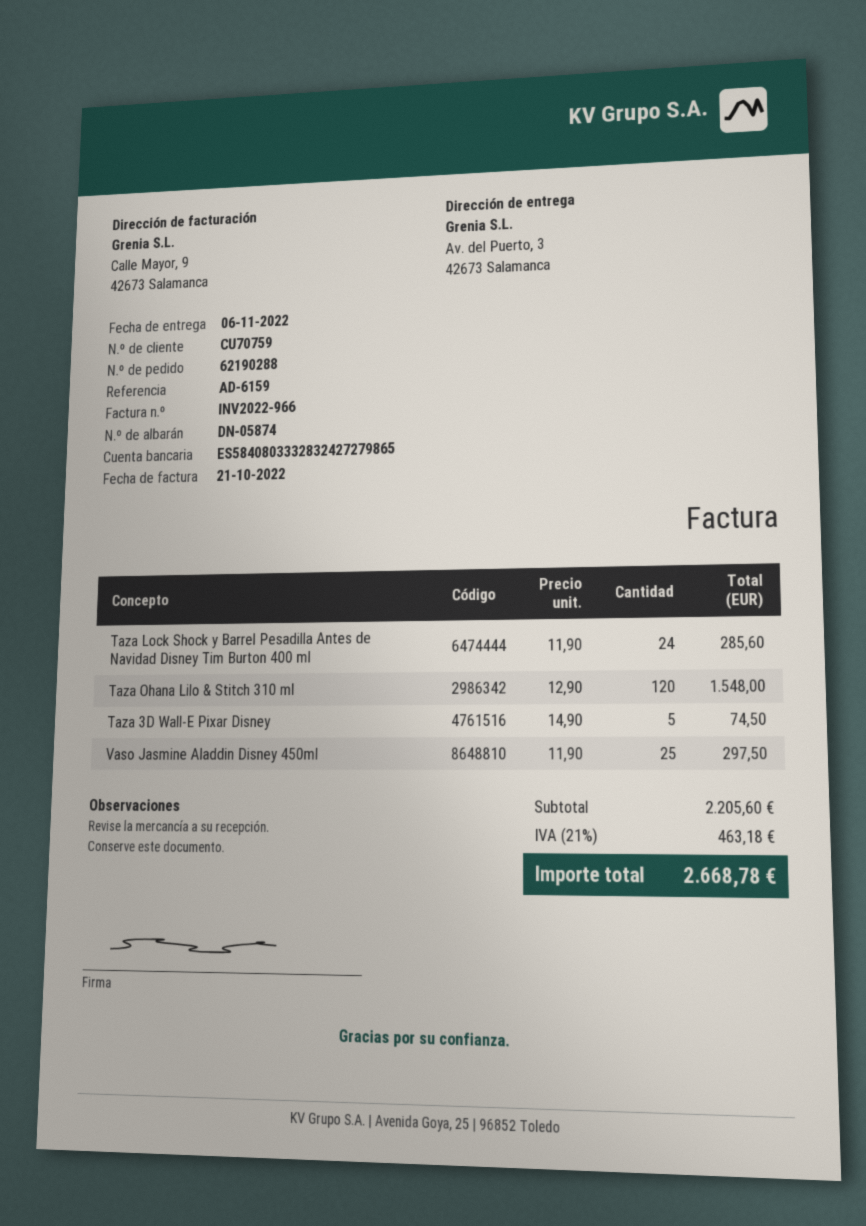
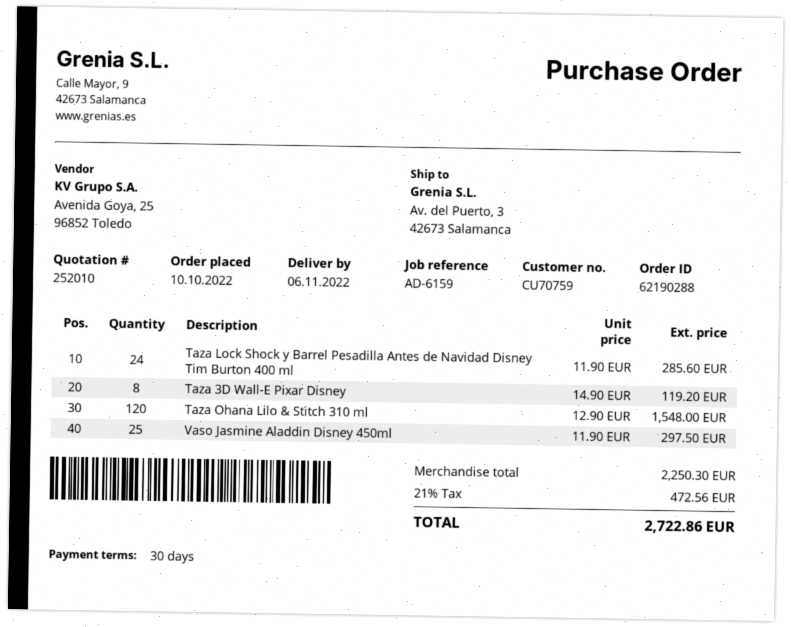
Taza 3D Wall-E Pixar Disney: 5 x 14.90 = 74.50 -> 8 x 14.90 = 119.20
subtotal: 2205.60 -> 2250.30
tax: 21% = 463.18 -> 21% = 472.56
total: 2668.78 -> 2722.86

